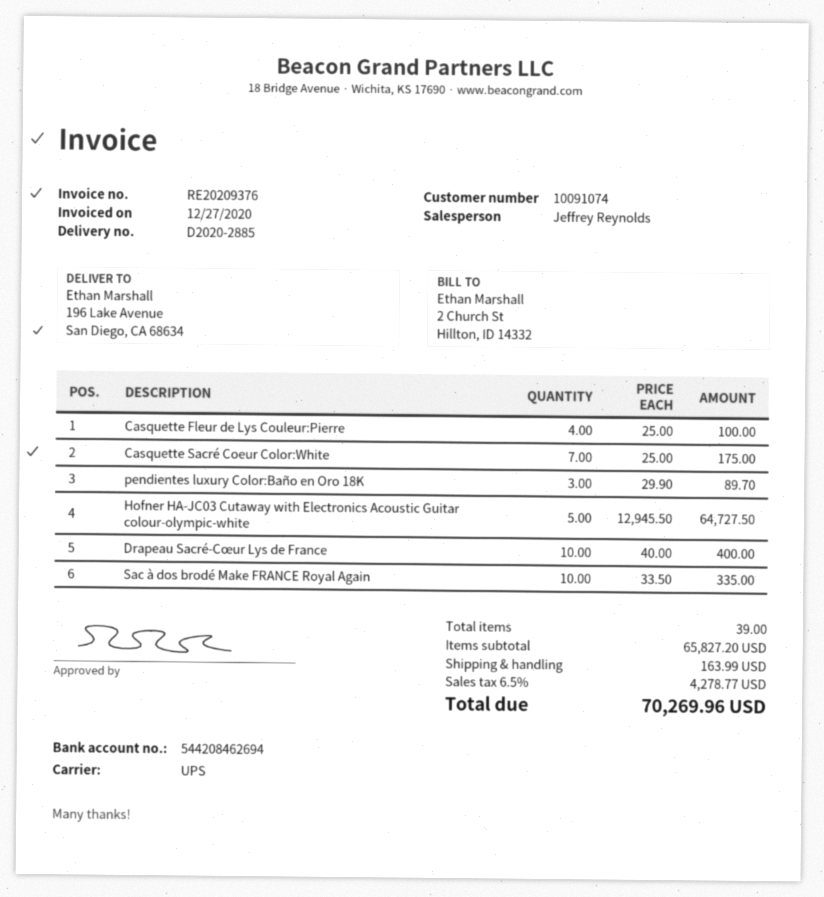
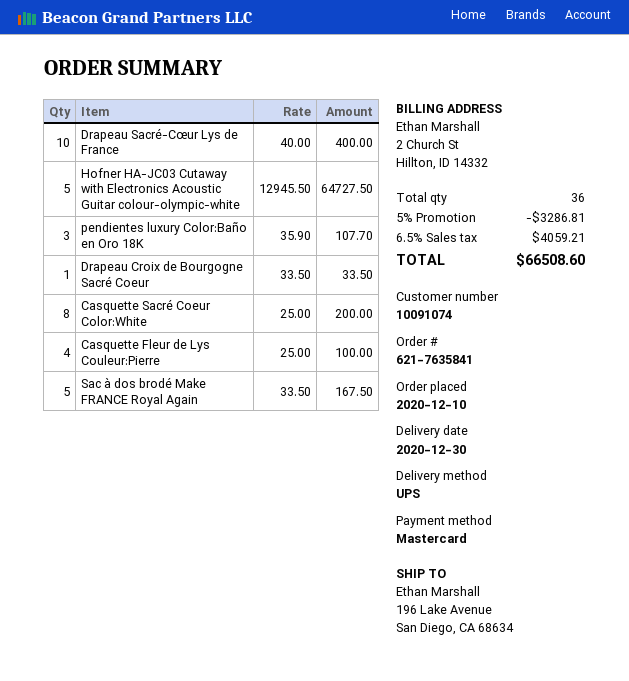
Casquette Sacré Coeur Color:White: 7 x 25.00 = 175.00 -> 8 x 25.00 = 200.00
pendientes luxury Color:Baño en Oro 18K: 3 x 29.90 = 89.70 -> 3 x 35.90 = 107.70
Sac à dos brodé Make FRANCE Royal Again: 10 x 33.50 = 335.00 -> 5 x 33.50 = 167.50
Drapeau Croix de Bourgogne Sacré Coeur: none -> 1 x 33.50 = 33.50
total quantity: 39 -> 36
discount: none -> 5% = 3286.81
shipping: 163.99 -> none
tax: 6.5% = 4278.77 -> 6.5% = 4059.21
total: 70269.96 -> 66508.60

